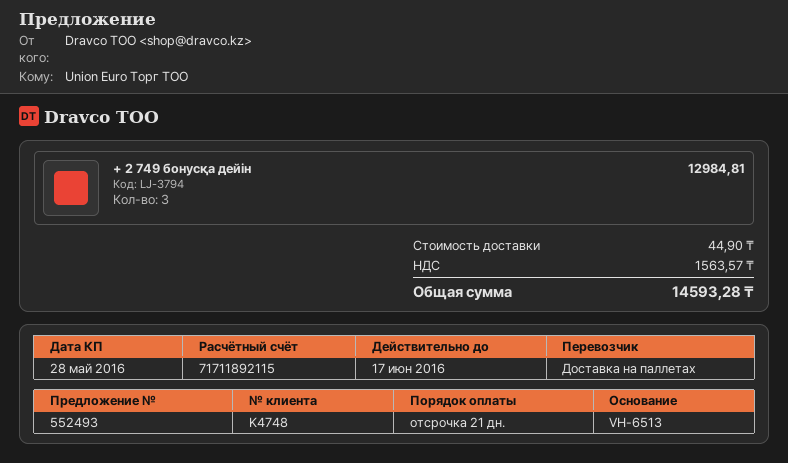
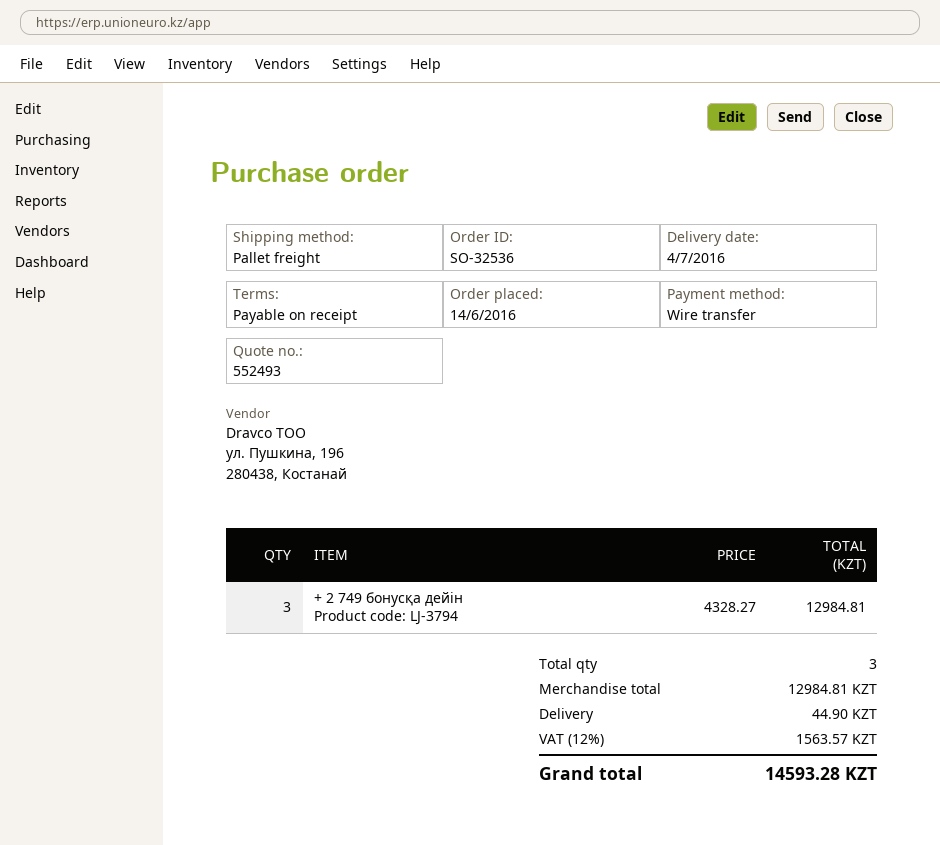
payment terms: 21 days -> on receipt

